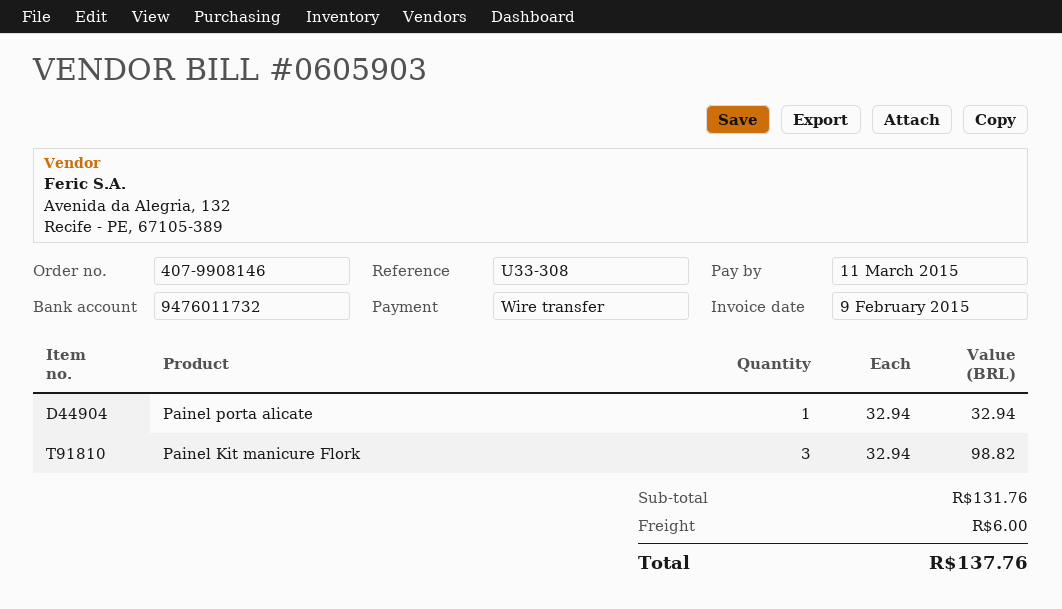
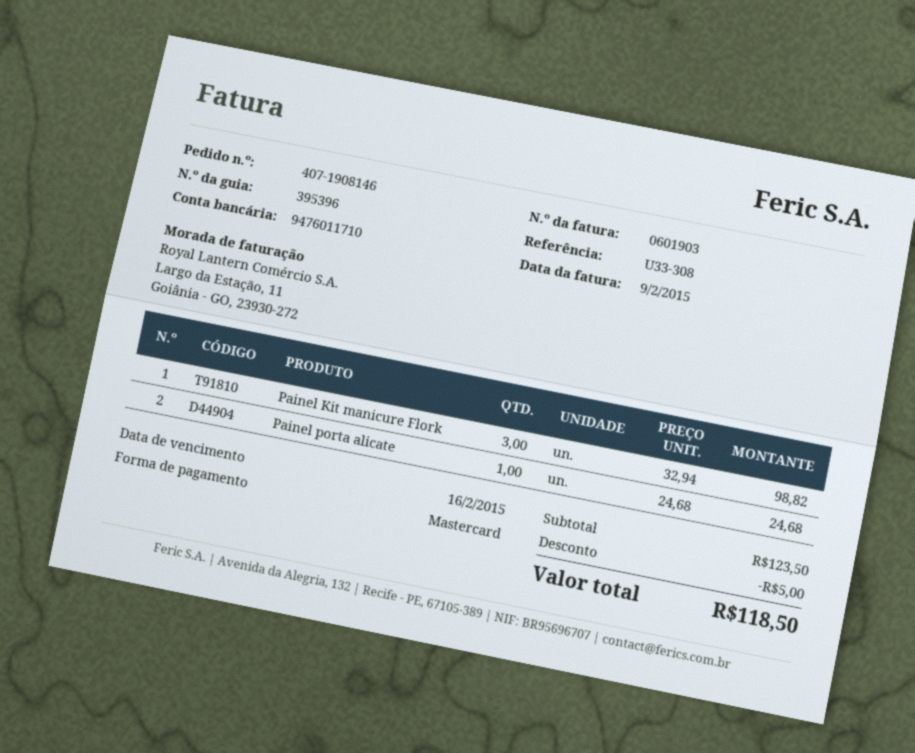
order number: 407-9908146 -> 407-1908146
invoice number: 0605903 -> 0601903
due date: 2015-03-11 -> 2015-02-16
payment method: bank transfer -> Mastercard
bank account: 9476011732 -> 9476011710
Painel porta alicate: 1 x 32.94 = 32.94 -> 1 x 24.68 = 24.68
subtotal: 131.76 -> 123.50
discount: none -> 5.00
shipping: 6.00 -> none
total: 137.76 -> 118.50

